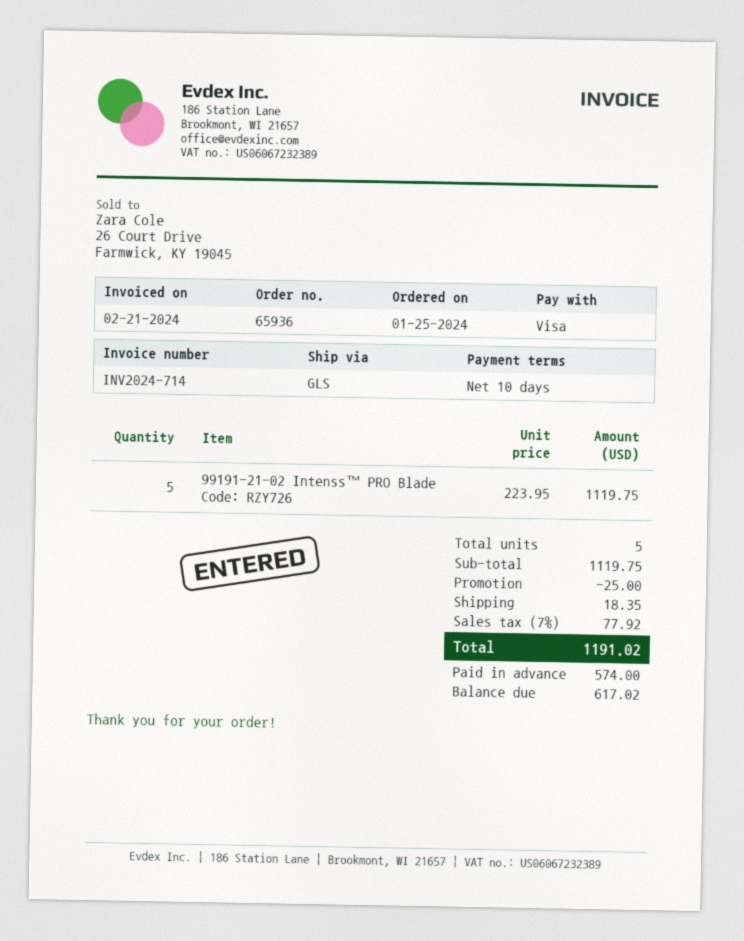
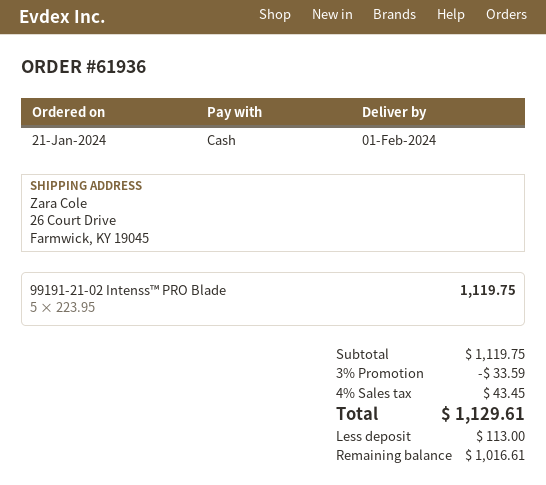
order number: 65936 -> 61936
order date: 2024-01-25 -> 2024-01-21
payment method: Visa -> cash
discount: 25.00 -> 33.59
shipping: 18.35 -> none
tax: 7% = 77.92 -> 4% = 43.45
total: 1191.02 -> 1129.61
deposit: 574.00 -> 113.00
balance: 617.02 -> 1016.61

